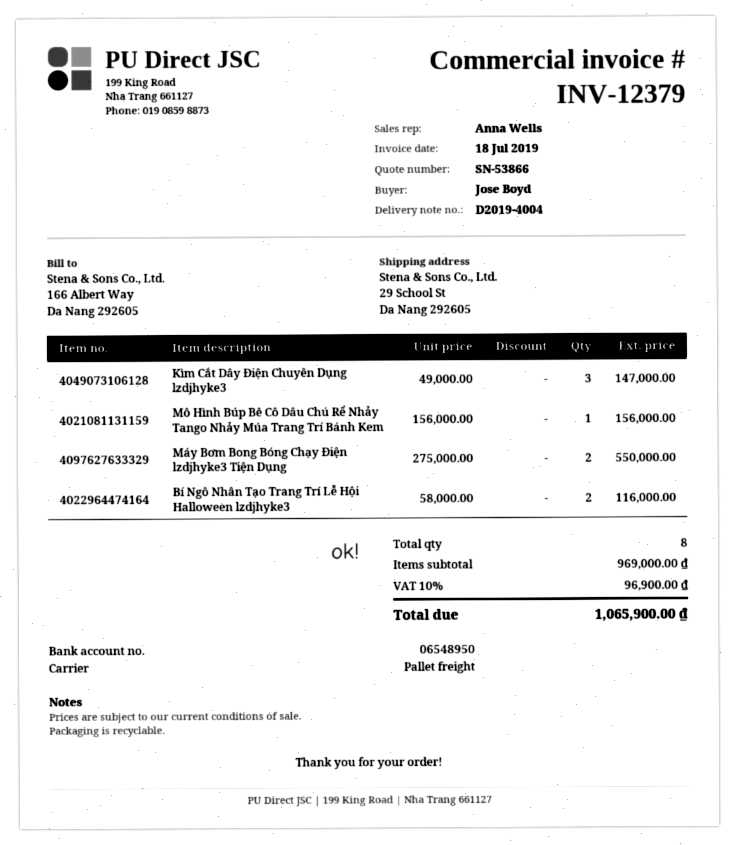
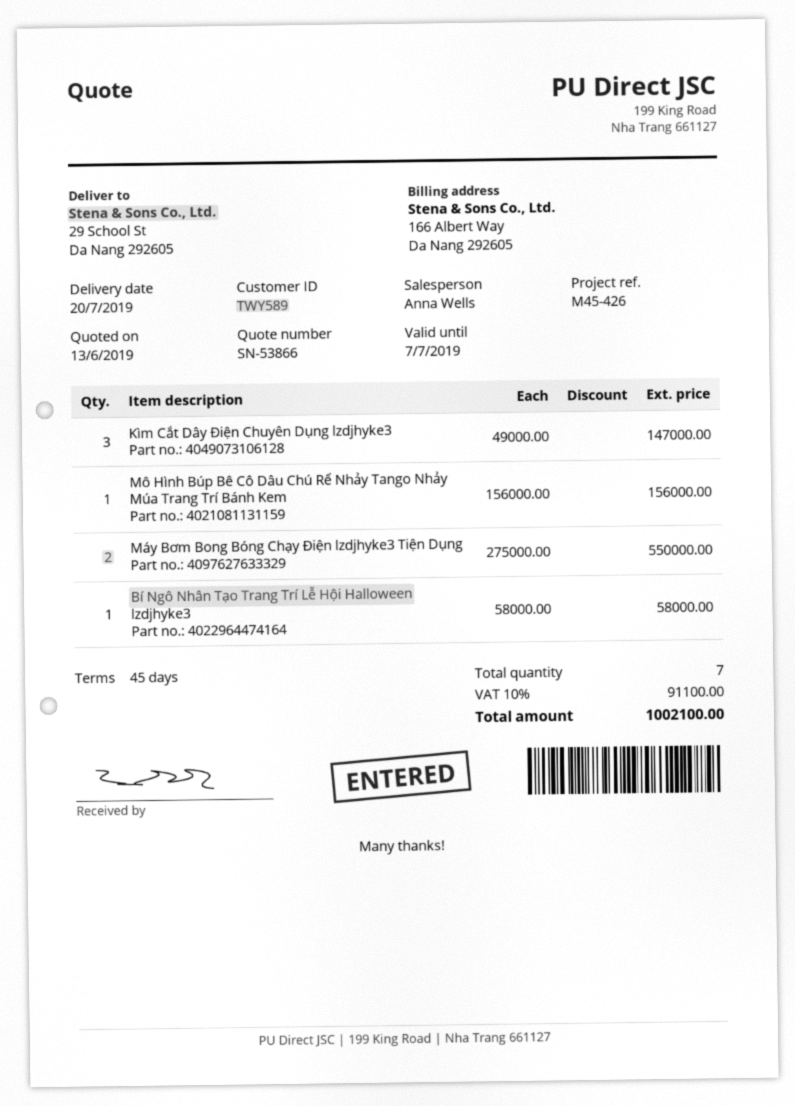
Bí Ngô Nhân Tạo Trang Trí Lễ Hội Halloween lzdjhyke3: 2 x 58000.00 = 116000.00 -> 1 x 58000.00 = 58000.00
total quantity: 8 -> 7
tax: 10% = 96900.00 -> 10% = 91100.00
total: 1065900.00 -> 1002100.00

